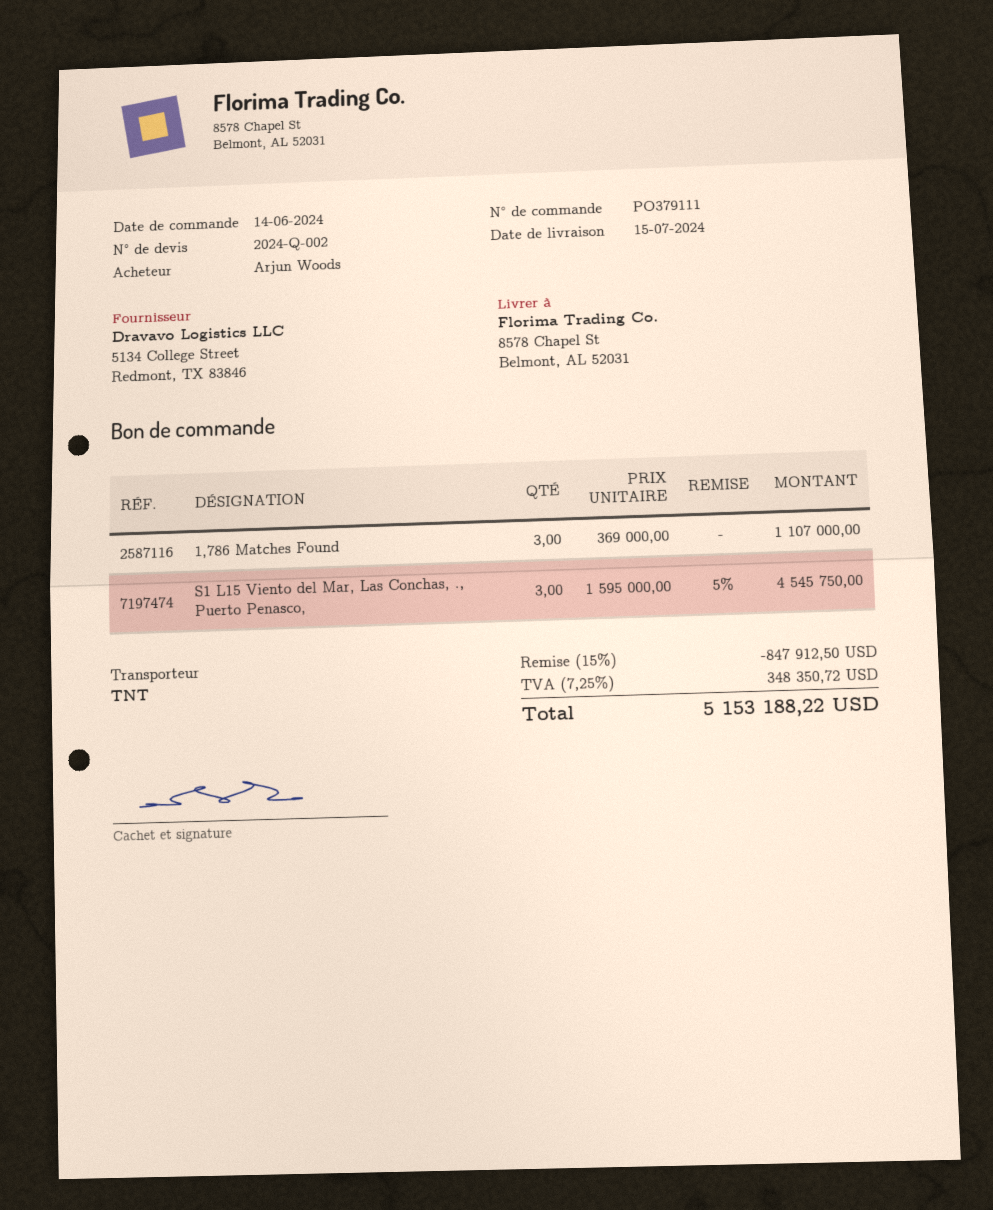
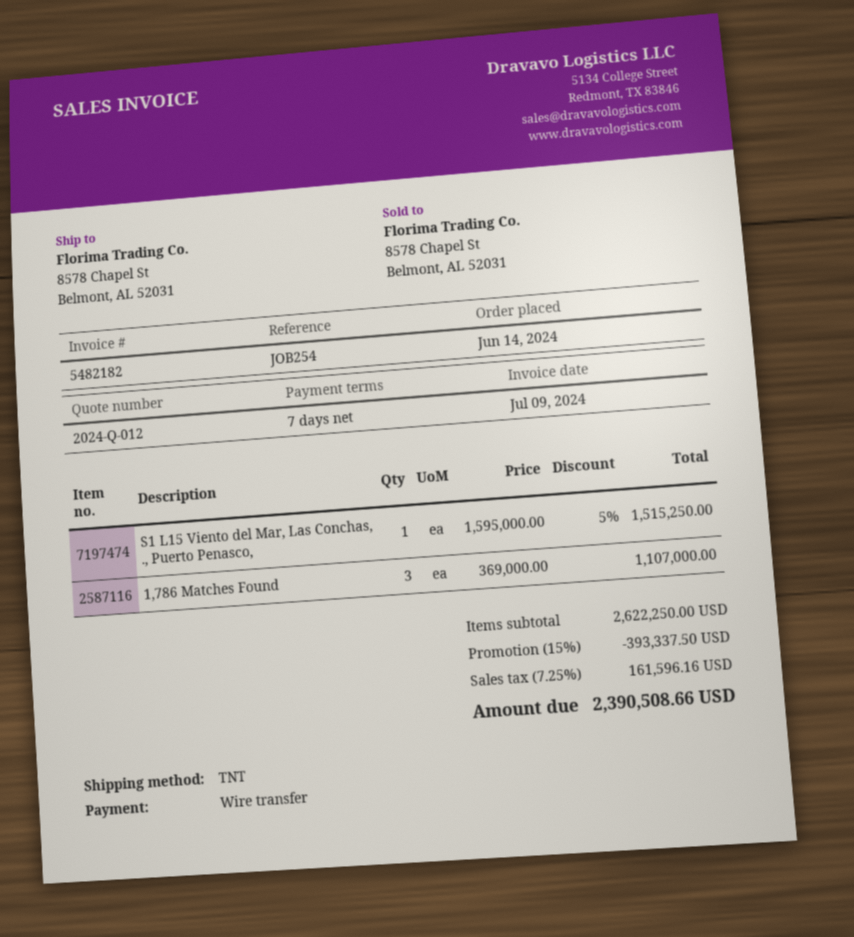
quote number: 2024-Q-002 -> 2024-Q-012
S1 L15 Viento del Mar, Las Conchas, ., Puerto Penasco,: 3 x 1595000.00 - 5% = 4545750.00 -> 1 x 1595000.00 - 5% = 1515250.00
discount: 15% = 847912.50 -> 15% = 393337.50
tax: 7.25% = 348350.72 -> 7.25% = 161596.16
total: 5153188.22 -> 2390508.66

